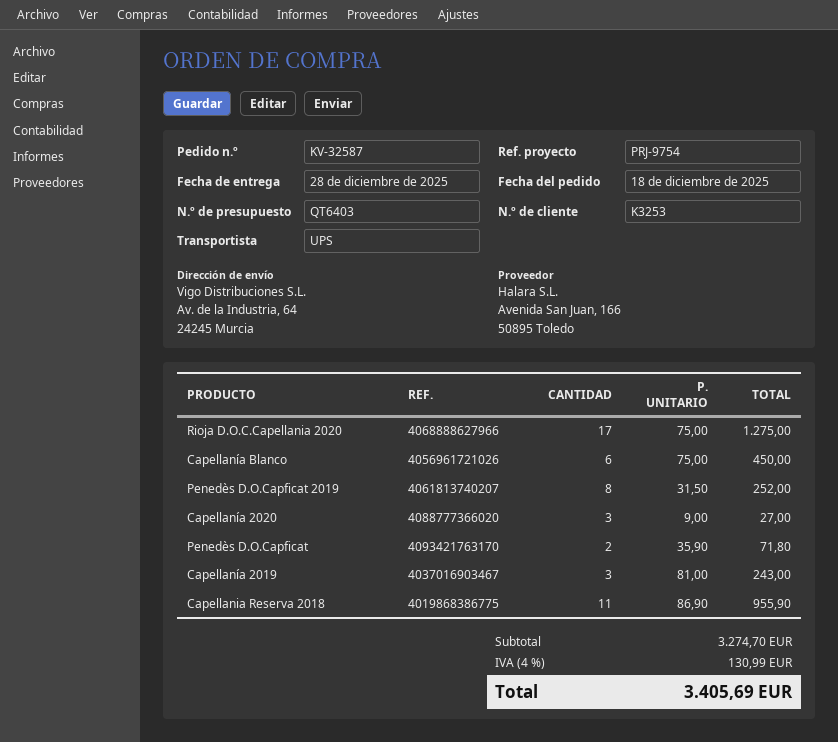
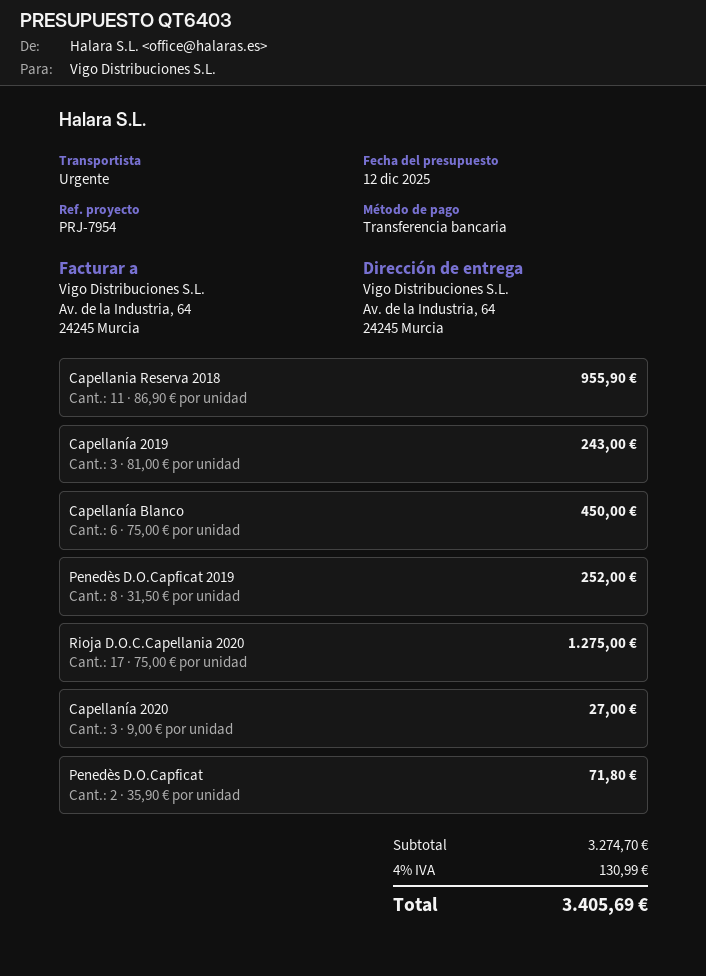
reference: PRJ-9754 -> PRJ-7954
shipping method: UPS -> express

